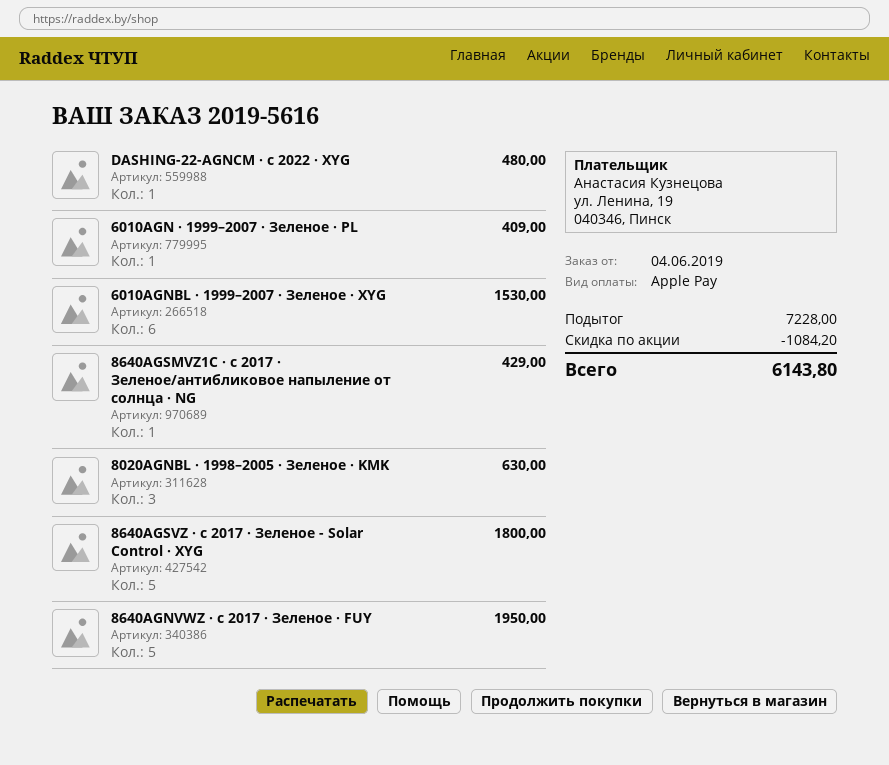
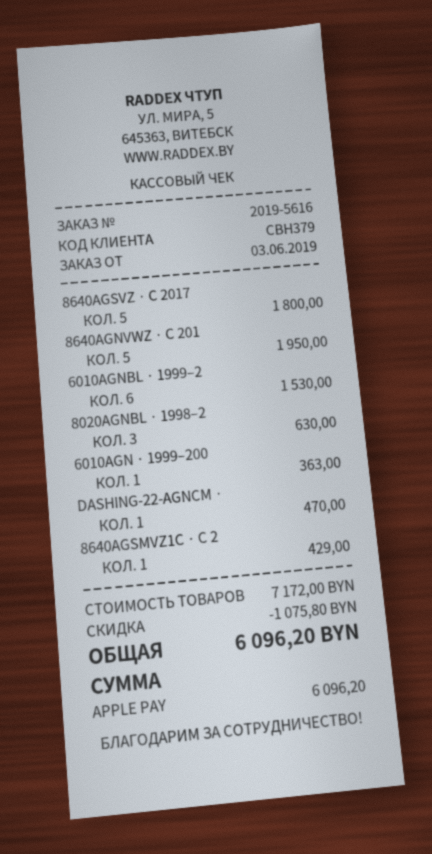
order date: 2019-06-04 -> 2019-06-03
DASHING-22-AGNCM · с 2022 · XYG: 1 for 480.00 -> 1 for 470.00
6010AGN · 1999–2007 · Зеленое · PL: 1 for 409.00 -> 1 for 363.00
subtotal: 7228.00 -> 7172.00
discount: 1084.20 -> 1075.80
total: 6143.80 -> 6096.20

